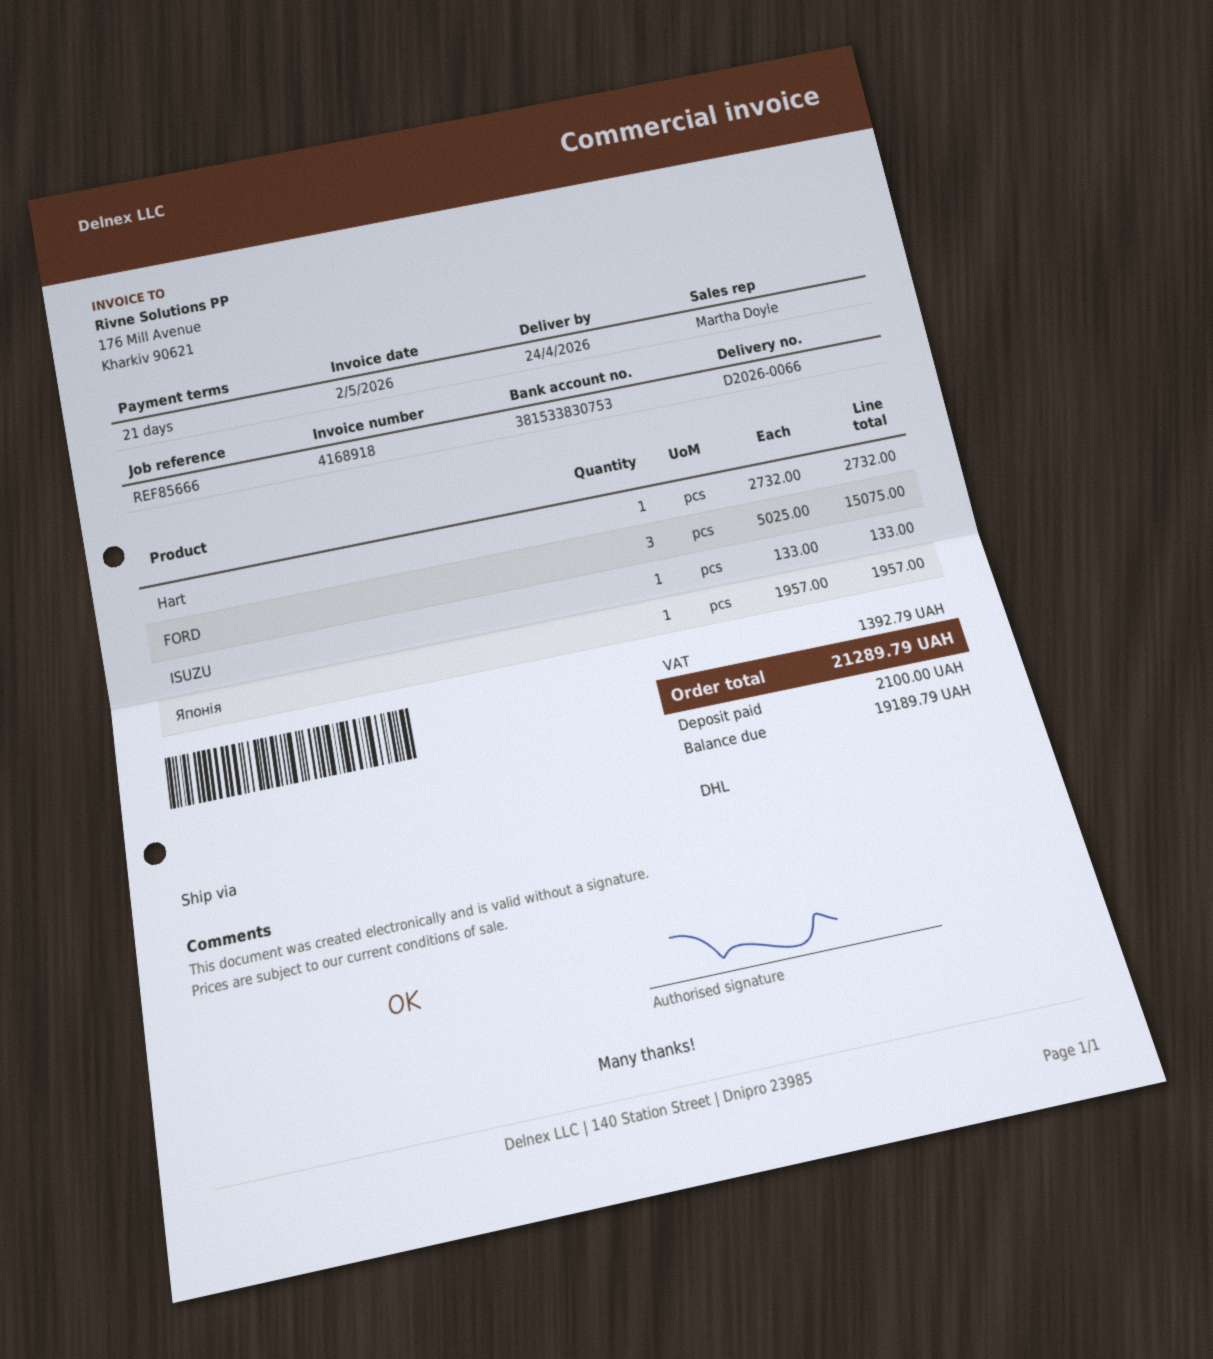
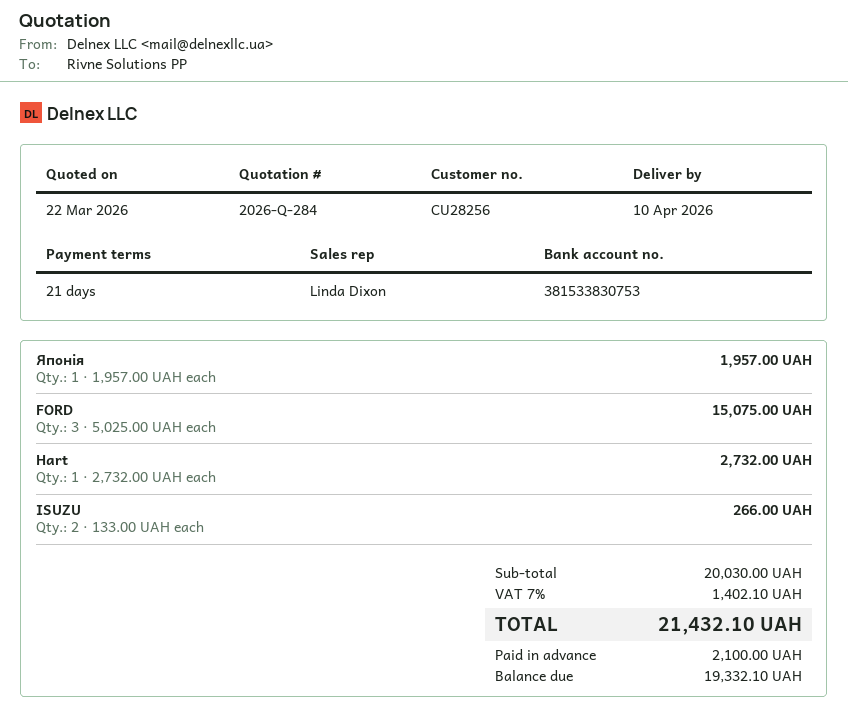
delivery date: 2026-04-24 -> 2026-04-10
sales rep: Martha Doyle -> Linda Dixon
ISUZU: 1 x 133.00 = 133.00 -> 2 x 133.00 = 266.00
tax: 1392.79 -> 1402.10
total: 21289.79 -> 21432.10
balance: 19189.79 -> 19332.10

